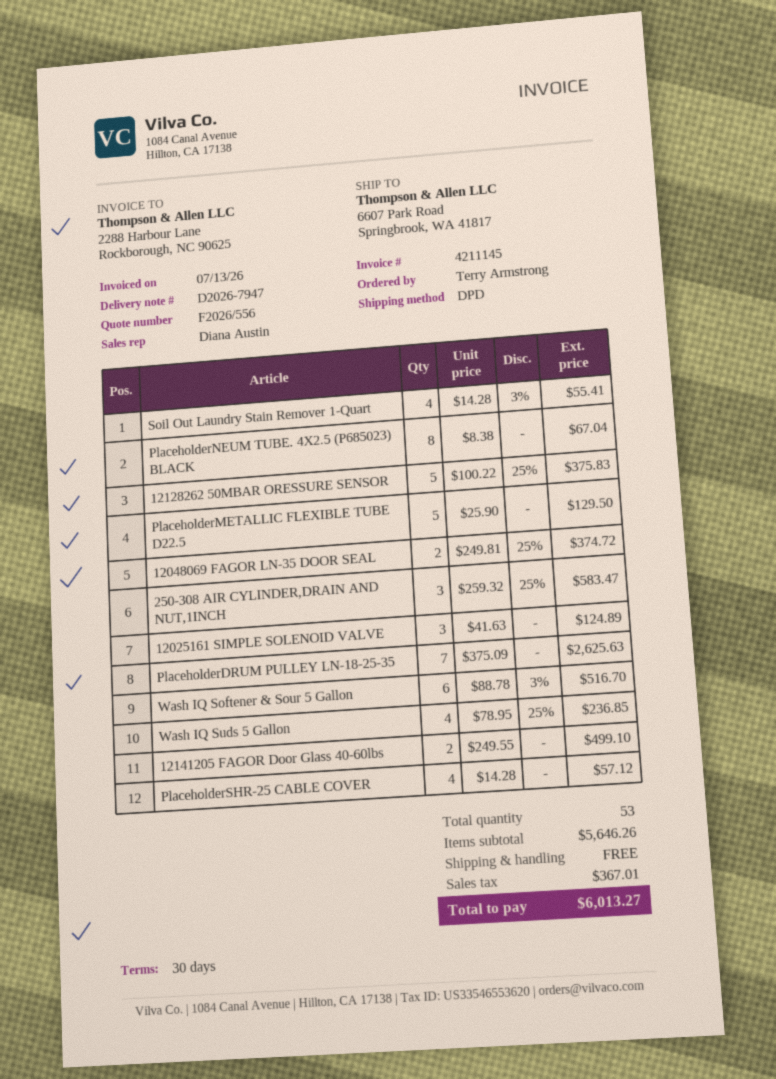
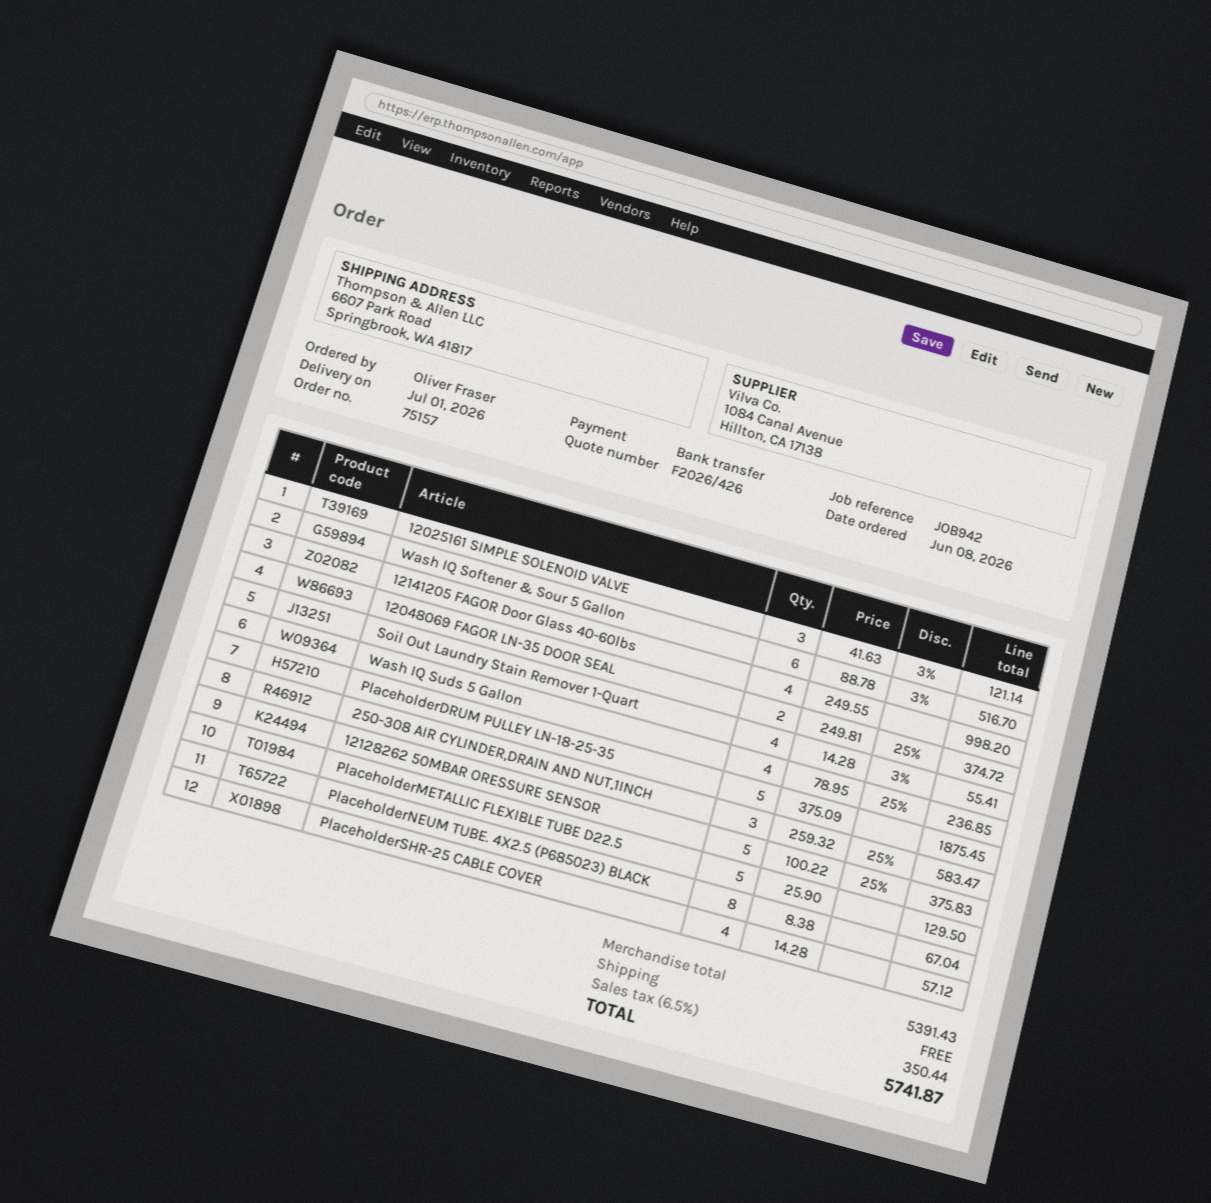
quote number: F2026/556 -> F2026/426
ordered by: Terry Armstrong -> Oliver Fraser
12025161 SIMPLE SOLENOID VALVE: 3 x 41.63 = 124.89 -> 3 x 41.63 - 3% = 121.14
PlaceholderDRUM PULLEY LN-18-25-35: 7 x 375.09 = 2625.63 -> 5 x 375.09 = 1875.45
12141205 FAGOR Door Glass 40-60lbs: 2 x 249.55 = 499.10 -> 4 x 249.55 = 998.20
subtotal: 5646.26 -> 5391.43
tax: 367.01 -> 350.44
total: 6013.27 -> 5741.87

